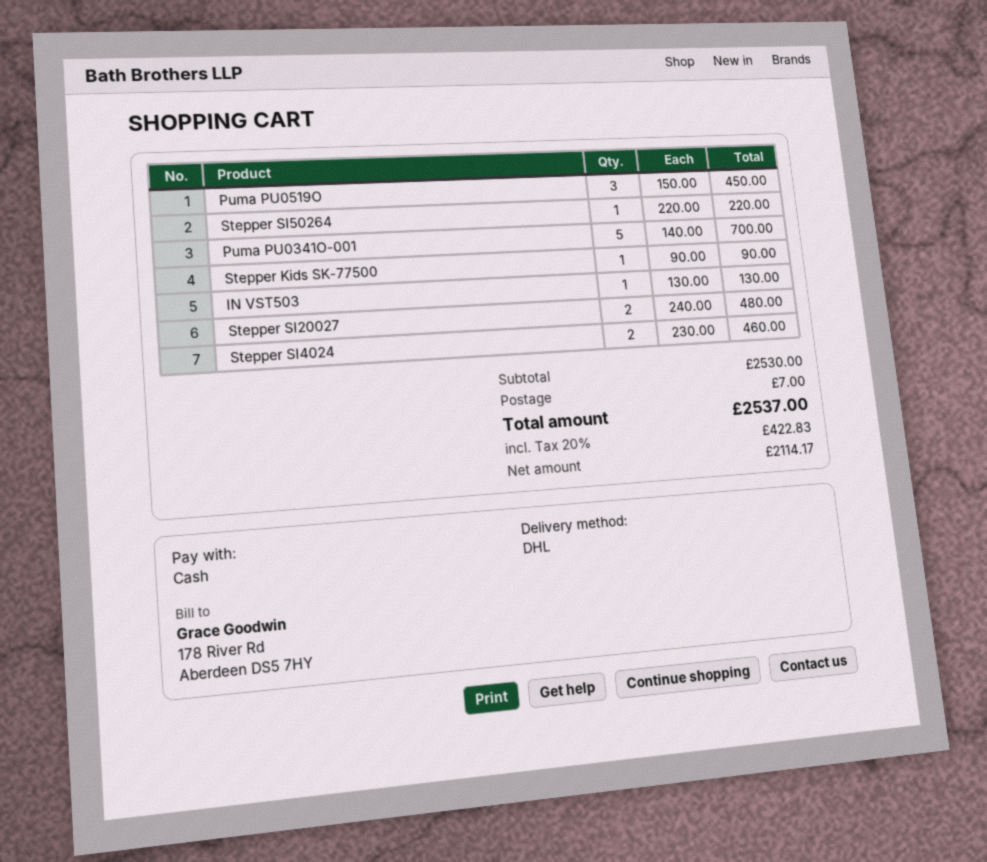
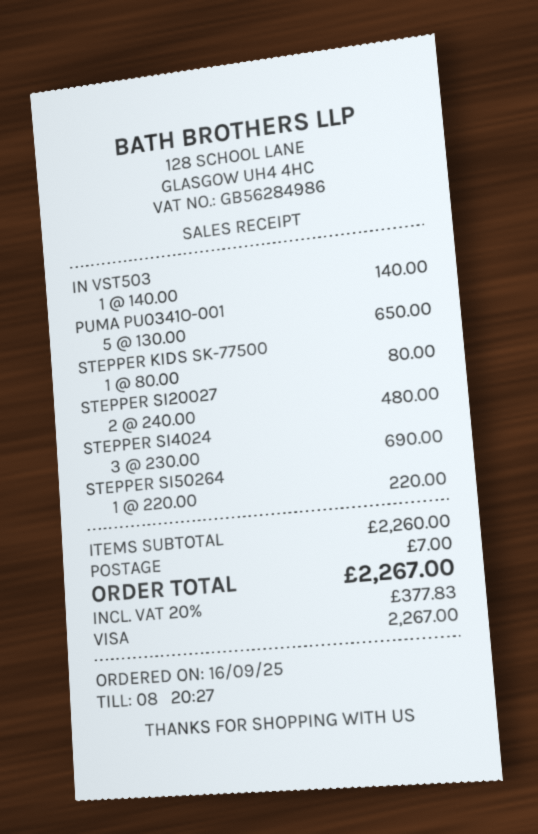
payment method: cash -> Visa
Puma PU0519O: 3 x 150.00 = 450.00 -> none
Puma PU0341O-001: 5 x 140.00 = 700.00 -> 5 x 130.00 = 650.00
Stepper Kids SK-77500: 1 x 90.00 = 90.00 -> 1 x 80.00 = 80.00
IN VST503: 1 x 130.00 = 130.00 -> 1 x 140.00 = 140.00
Stepper SI4024: 2 x 230.00 = 460.00 -> 3 x 230.00 = 690.00
subtotal: 2530.00 -> 2260.00
tax: 20% = 422.83 -> 20% = 377.83
total: 2537.00 -> 2267.00

